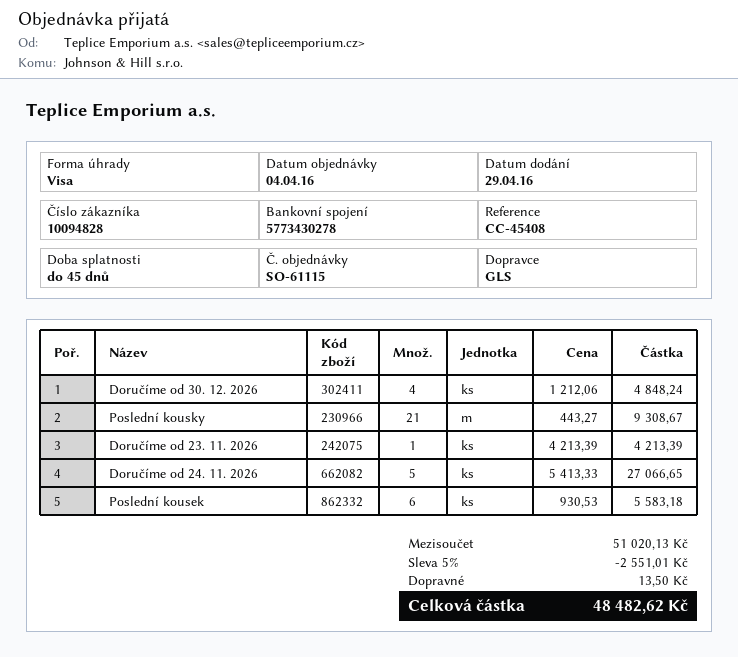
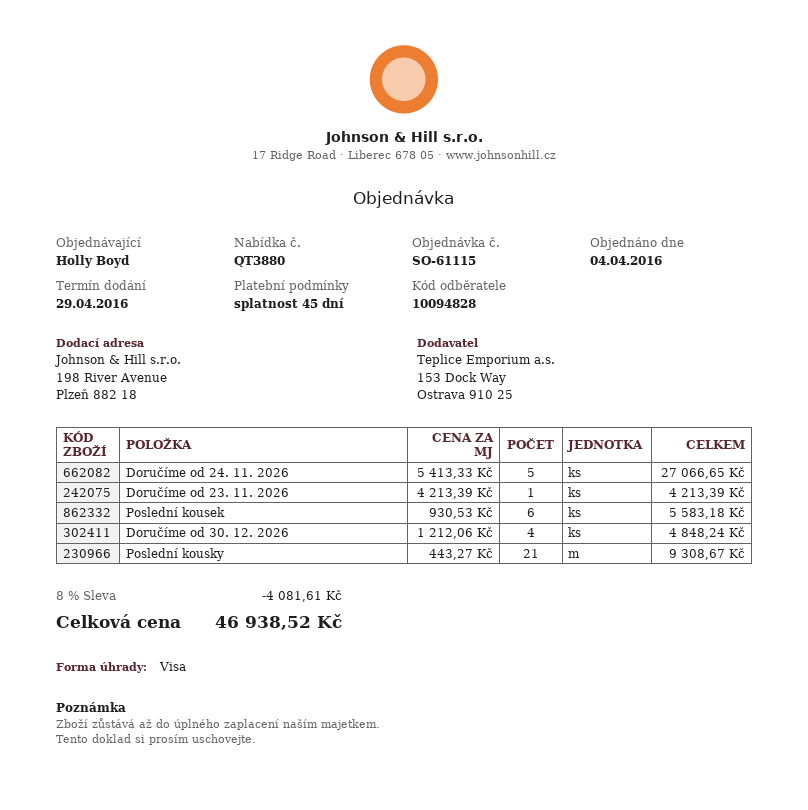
discount: 5% = 2551.01 -> 8% = 4081.61
shipping: 13.50 -> none
total: 48482.62 -> 46938.52

